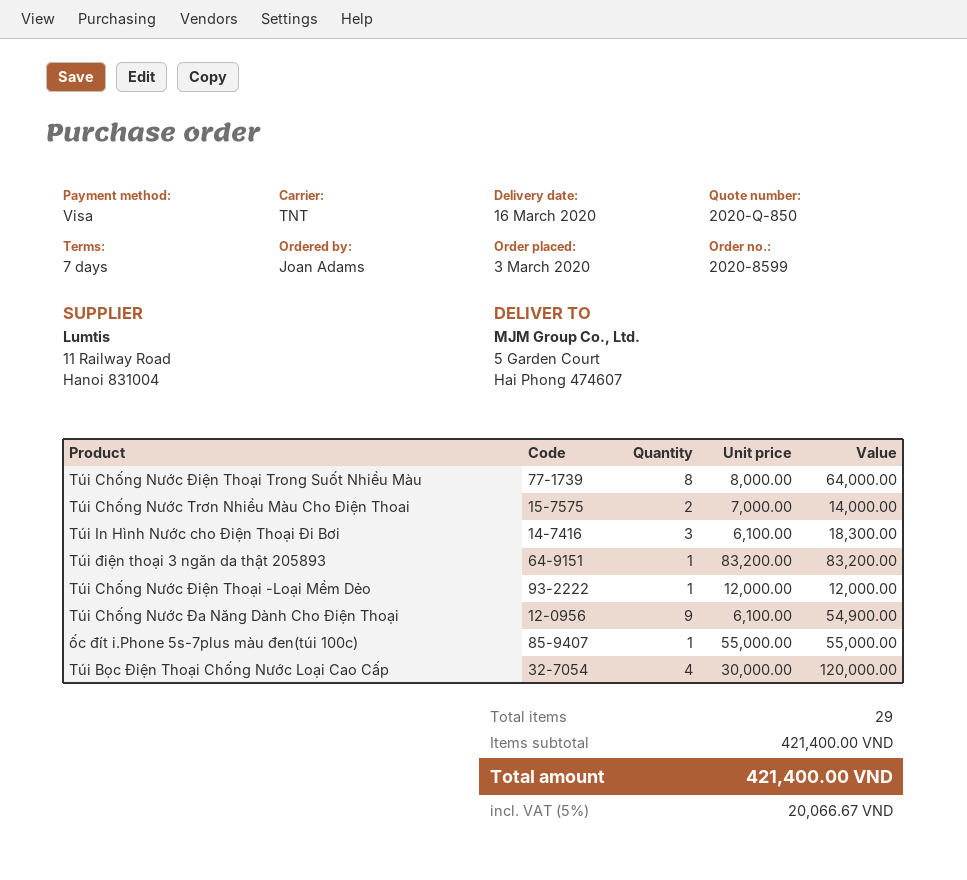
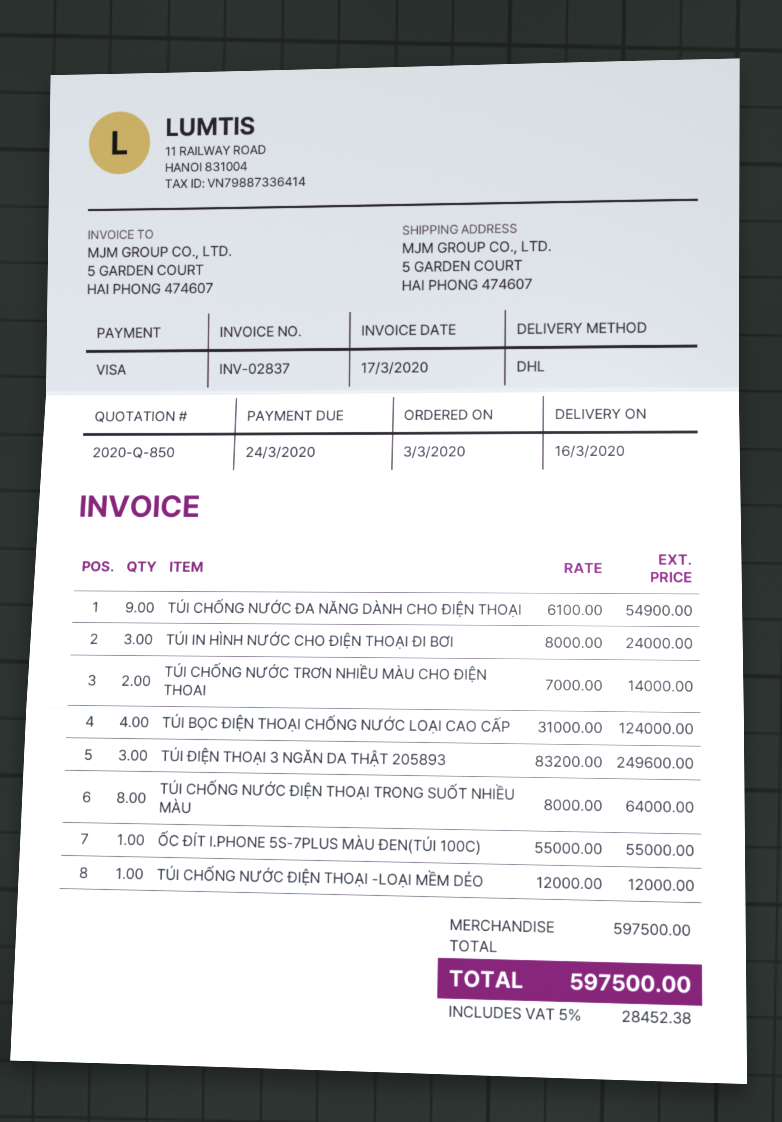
shipping method: TNT -> DHL
Túi In Hình Nước cho Điện Thoại Đi Bơi: 3 x 6100.00 = 18300.00 -> 3 x 8000.00 = 24000.00
Túi điện thoại 3 ngăn da thật 205893: 1 x 83200.00 = 83200.00 -> 3 x 83200.00 = 249600.00
Túi Bọc Điện Thoại Chống Nước Loại Cao Cấp: 4 x 30000.00 = 120000.00 -> 4 x 31000.00 = 124000.00
subtotal: 421400.00 -> 597500.00
tax: 5% = 20066.67 -> 5% = 28452.38
total: 421400.00 -> 597500.00

